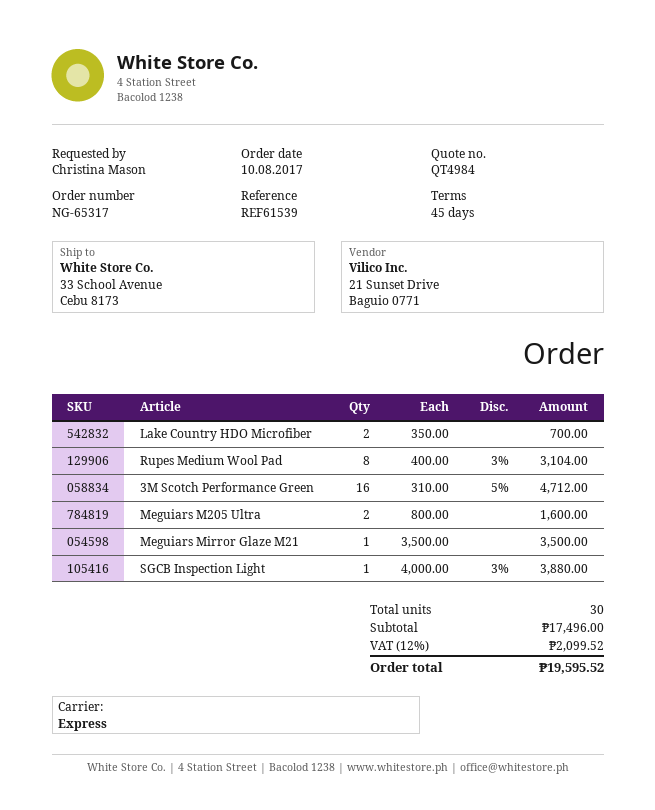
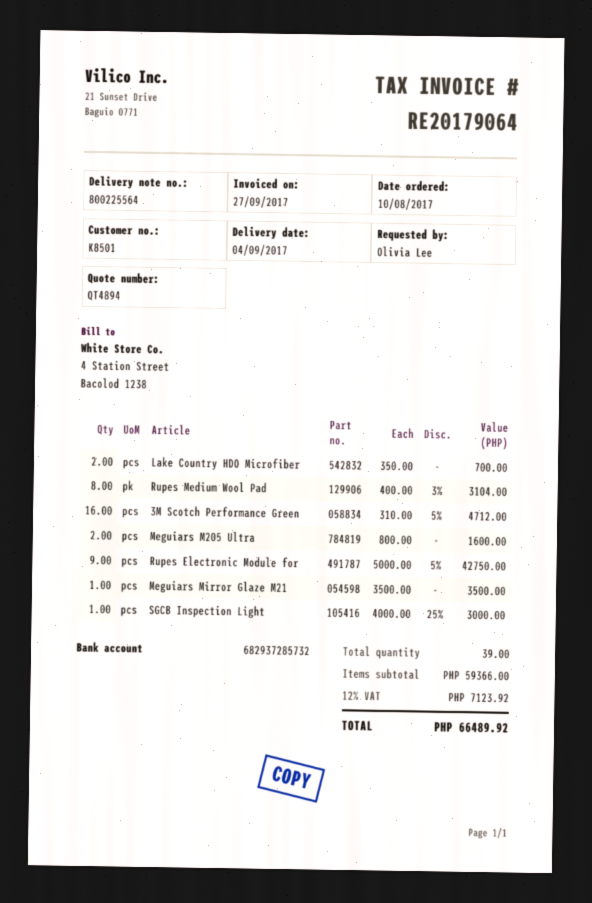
quote number: QT4984 -> QT4894
ordered by: Christina Mason -> Olivia Lee
SGCB Inspection Light: 1 x 4000.00 - 3% = 3880.00 -> 1 x 4000.00 - 25% = 3000.00
Rupes Electronic Module for: none -> 9 x 5000.00 - 5% = 42750.00
total quantity: 30 -> 39
subtotal: 17496.00 -> 59366.00
tax: 12% = 2099.52 -> 12% = 7123.92
total: 19595.52 -> 66489.92

